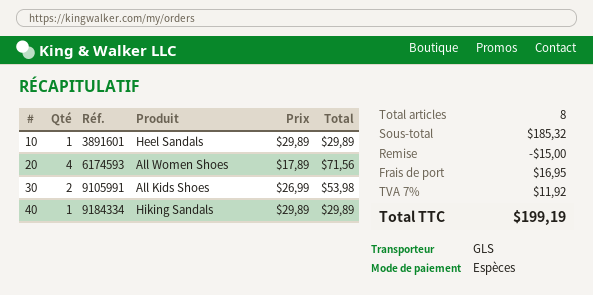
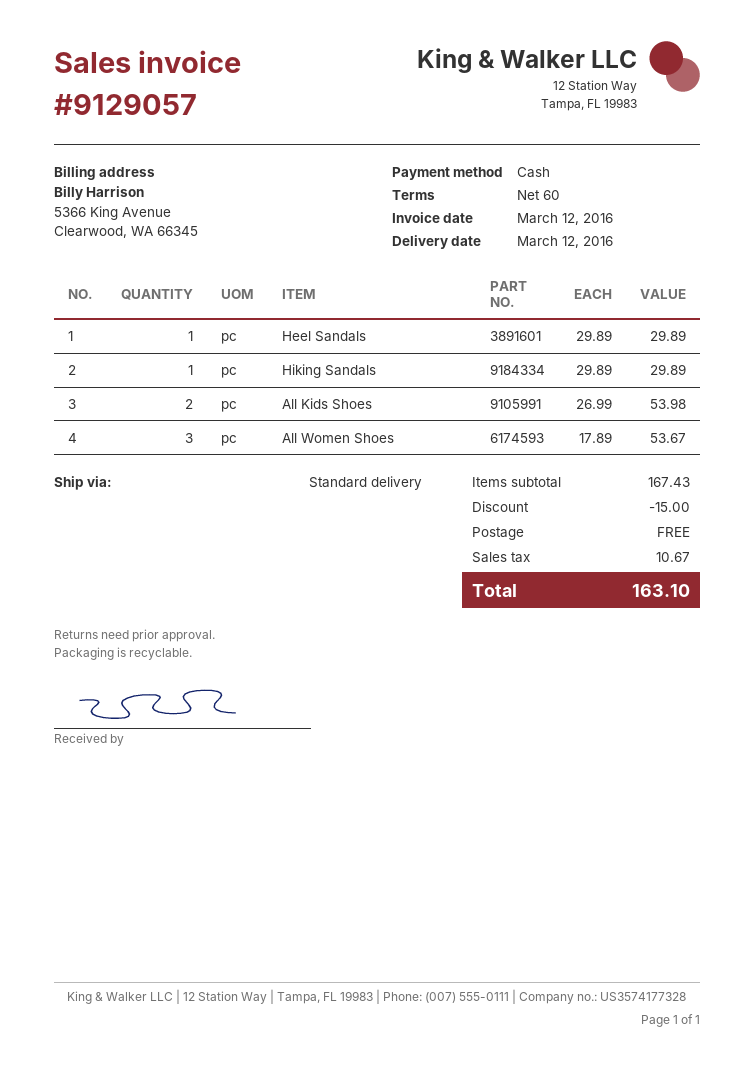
shipping method: GLS -> standard
All Women Shoes: 4 x 17.89 = 71.56 -> 3 x 17.89 = 53.67
subtotal: 185.32 -> 167.43
shipping: 16.95 -> 0.00
tax: 11.92 -> 10.67
total: 199.19 -> 163.10

